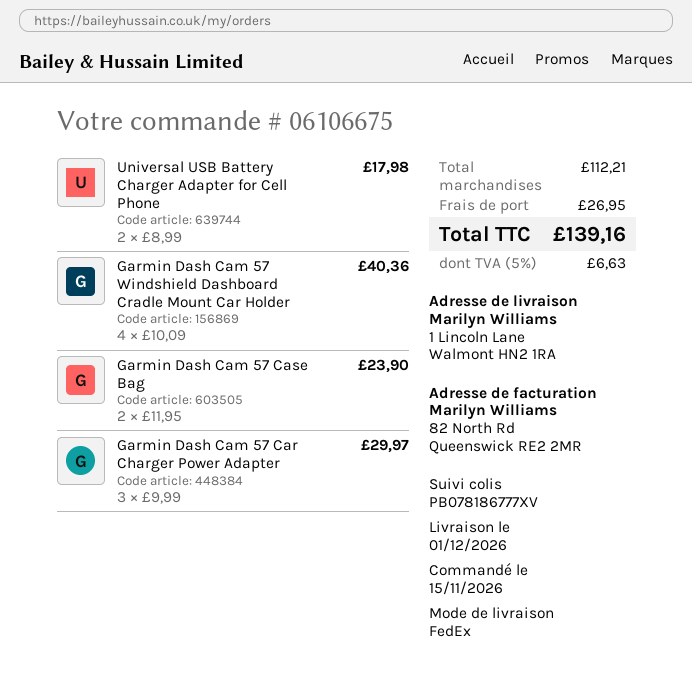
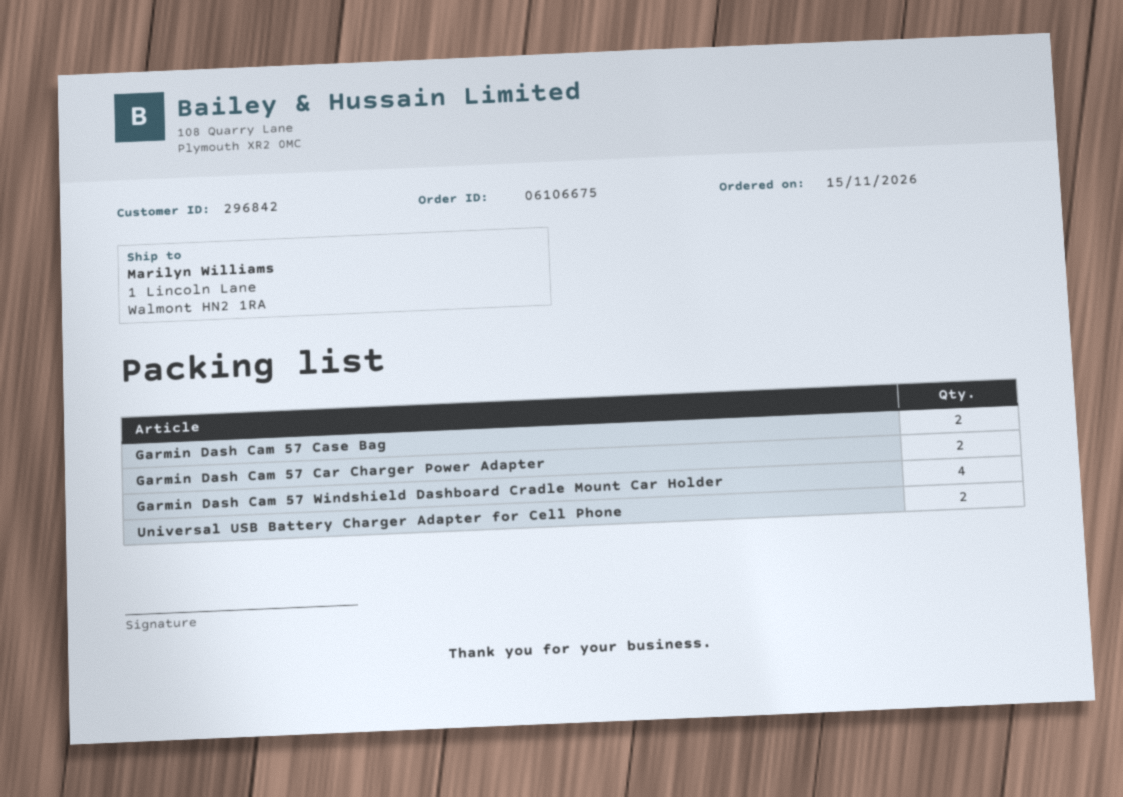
Garmin Dash Cam 57 Car Charger Power Adapter: 3 -> 2

